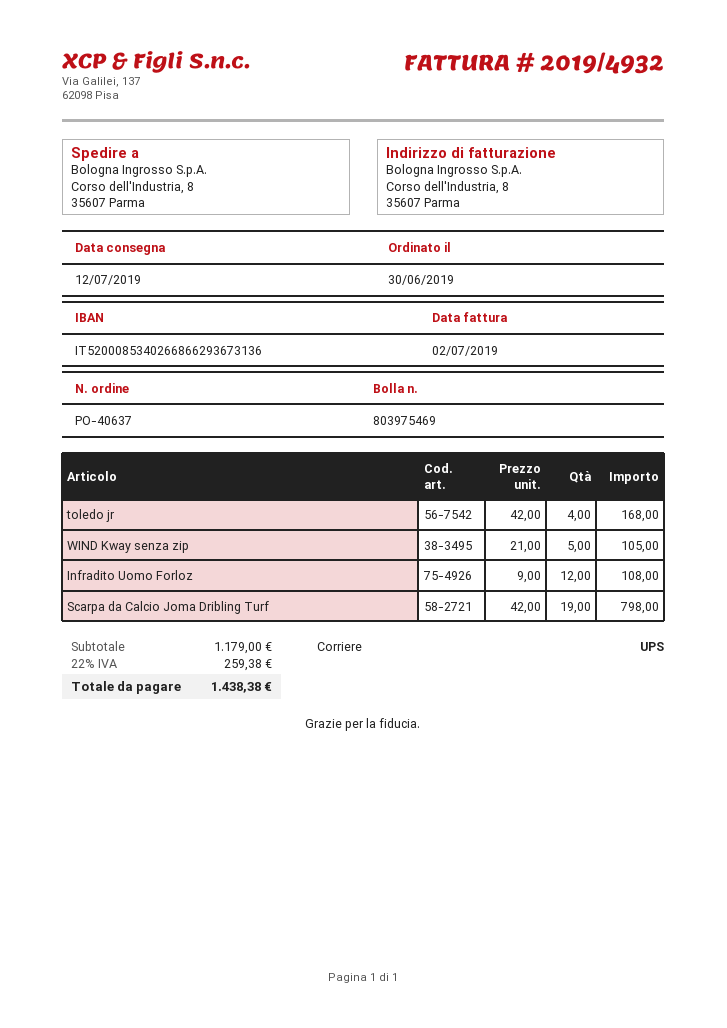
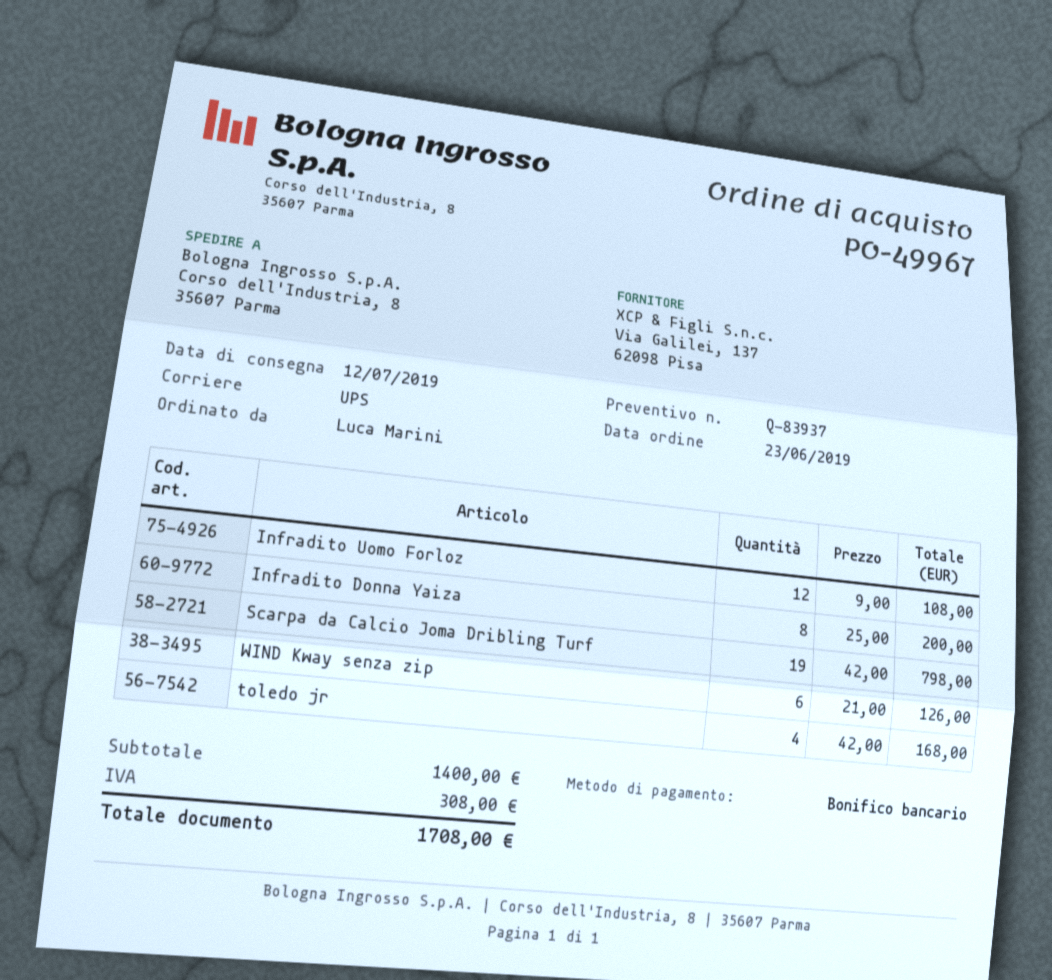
order number: PO-40637 -> PO-49967
order date: 2019-06-30 -> 2019-06-23
WIND Kway senza zip: 5 x 21.00 = 105.00 -> 6 x 21.00 = 126.00
Infradito Donna Yaiza: none -> 8 x 25.00 = 200.00
subtotal: 1179.00 -> 1400.00
tax: 259.38 -> 308.00
total: 1438.38 -> 1708.00

